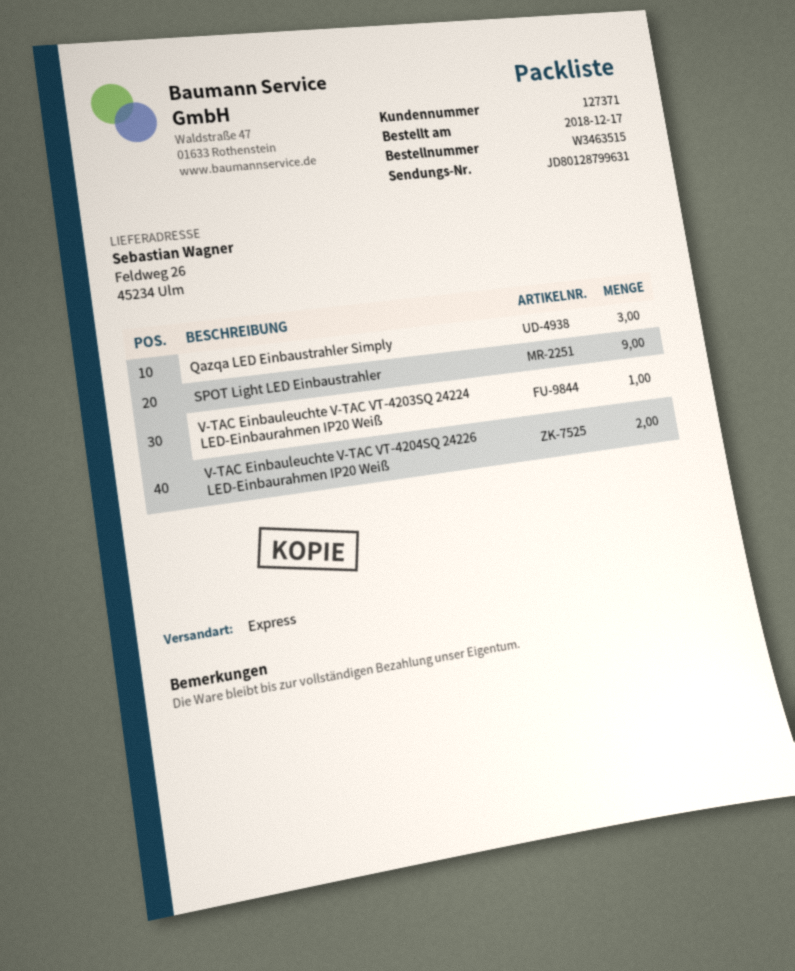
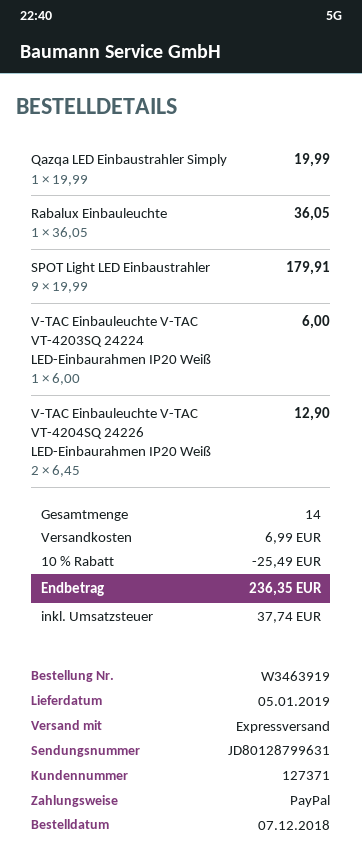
order number: W3463515 -> W3463919
order date: 2018-12-17 -> 2018-12-07
Qazqa LED Einbaustrahler Simply: 3 -> 1
Rabalux Einbauleuchte: none -> 1

